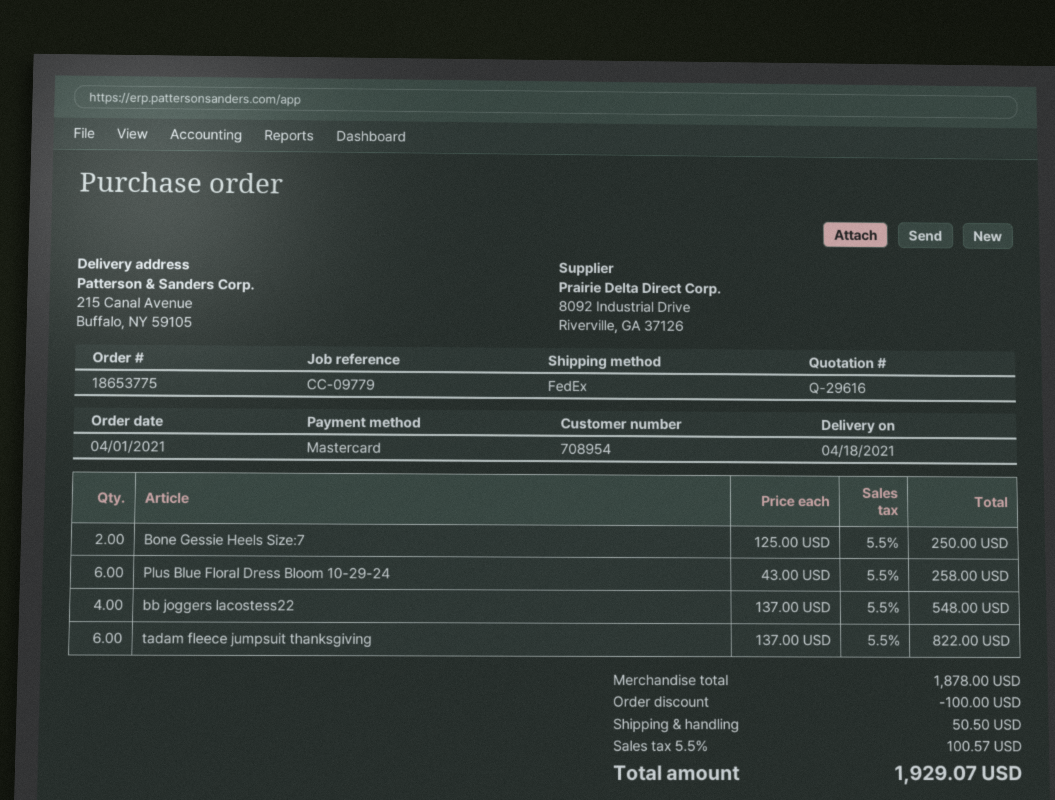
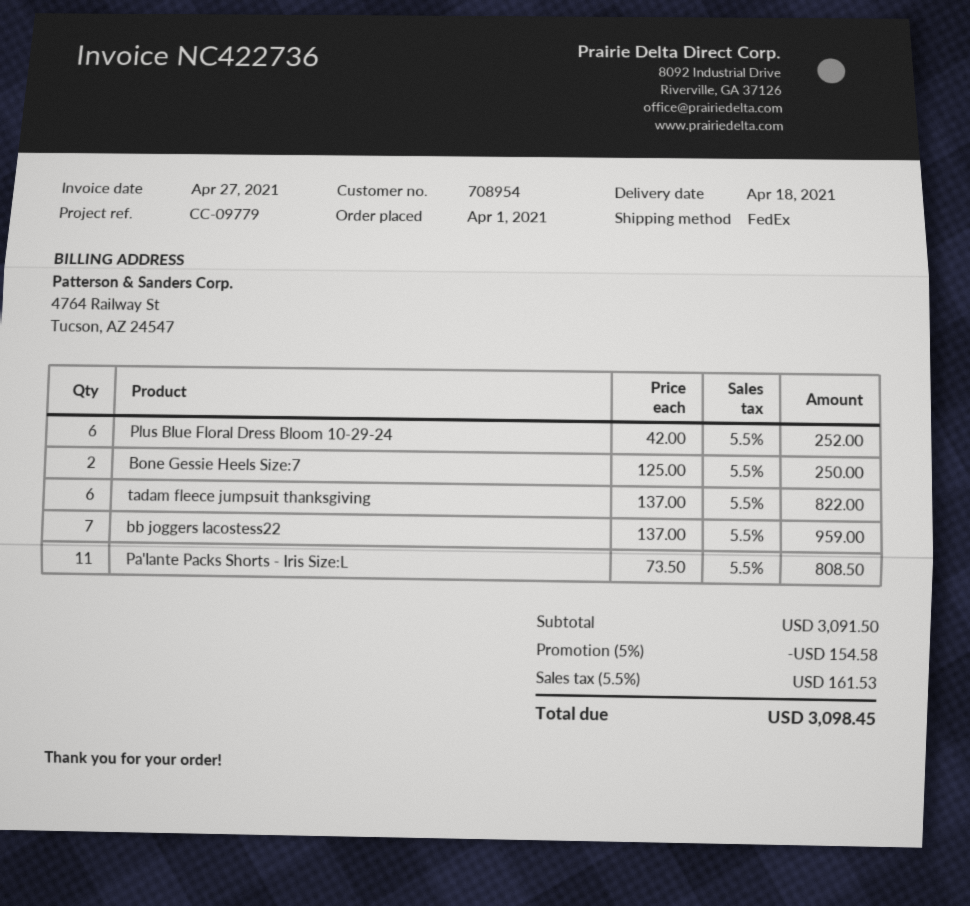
Plus Blue Floral Dress Bloom 10-29-24: 6 x 43.00 = 258.00 -> 6 x 42.00 = 252.00
bb joggers lacostess22: 4 x 137.00 = 548.00 -> 7 x 137.00 = 959.00
Pa'lante Packs Shorts - Iris Size:L: none -> 11 x 73.50 = 808.50
subtotal: 1878.00 -> 3091.50
discount: 100.00 -> 154.58
shipping: 50.50 -> none
tax: 5.5% = 100.57 -> 5.5% = 161.53
total: 1929.07 -> 3098.45

